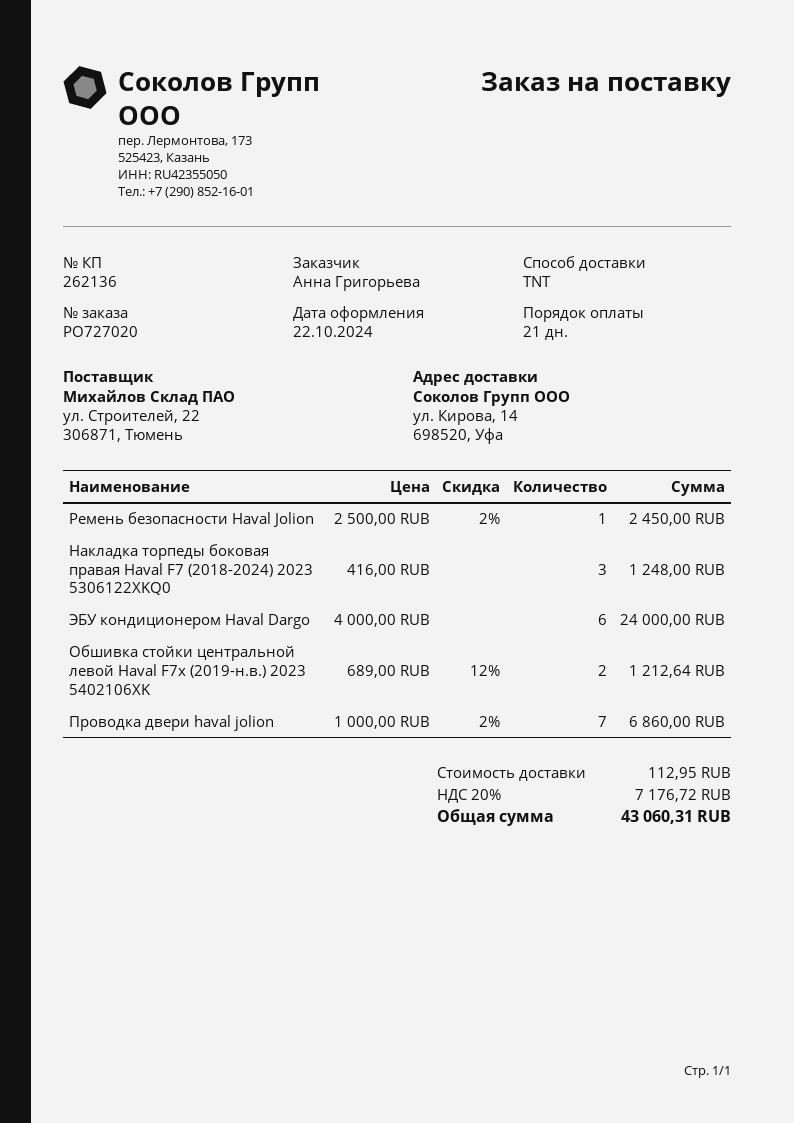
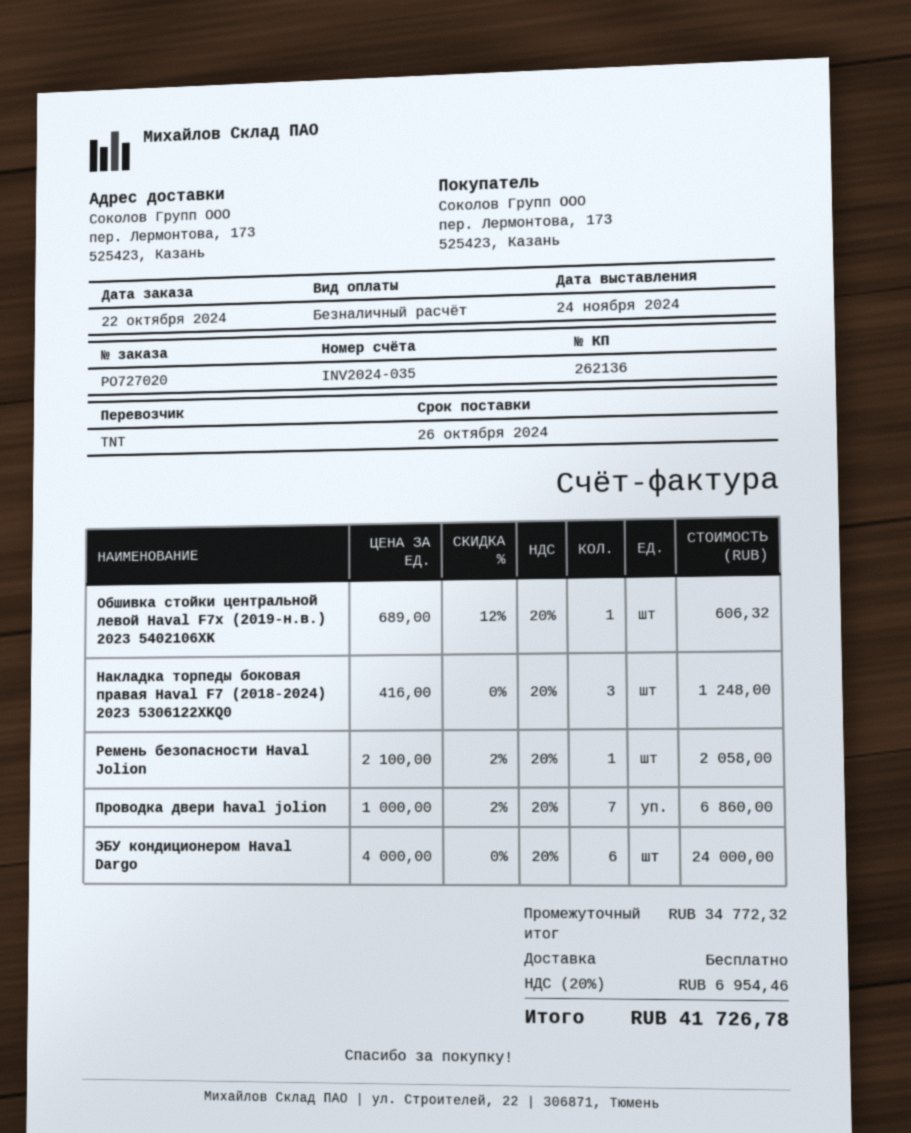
ship to: ул. Кирова, 14, 698520, Уфа -> пер. Лермонтова, 173, 525423, Казань
Ремень безопасности Haval Jolion: 1 x 2500.00 - 2% = 2450.00 -> 1 x 2100.00 - 2% = 2058.00
Обшивка стойки центральной левой Haval F7x (2019-н.в.) 2023 5402106XK: 2 x 689.00 - 12% = 1212.64 -> 1 x 689.00 - 12% = 606.32
shipping: 112.95 -> 0.00
tax: 20% = 7176.72 -> 20% = 6954.46
total: 43060.31 -> 41726.78

